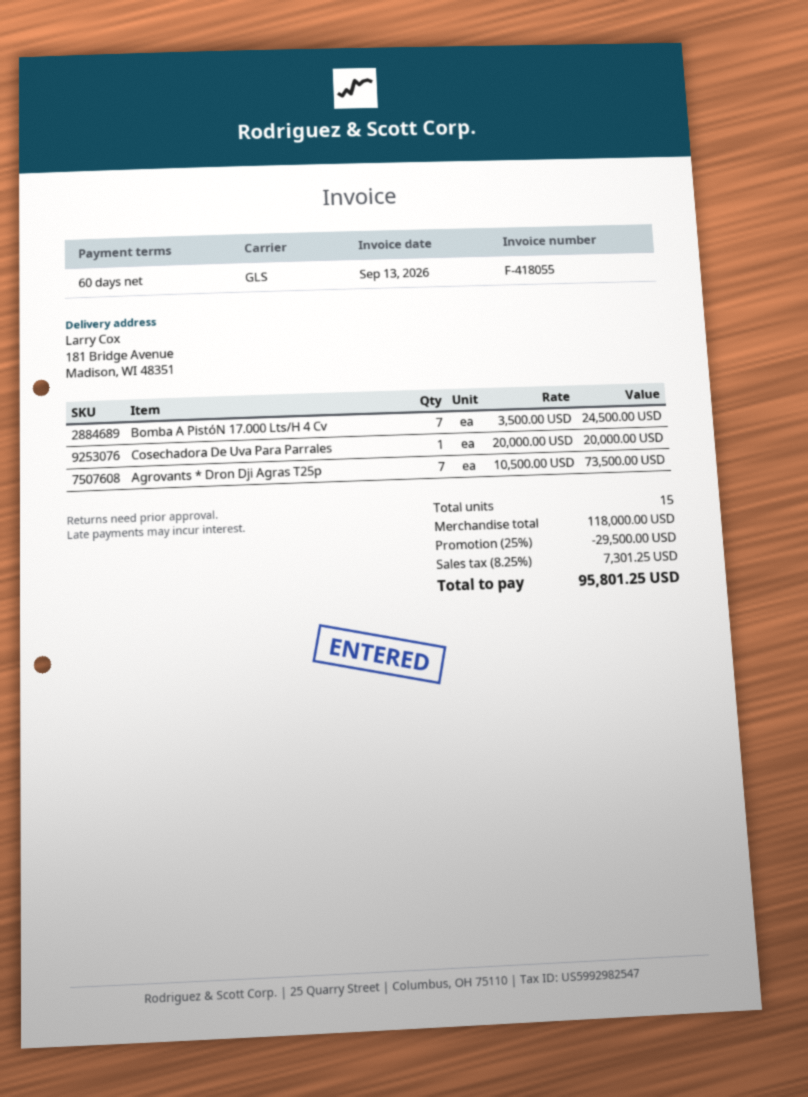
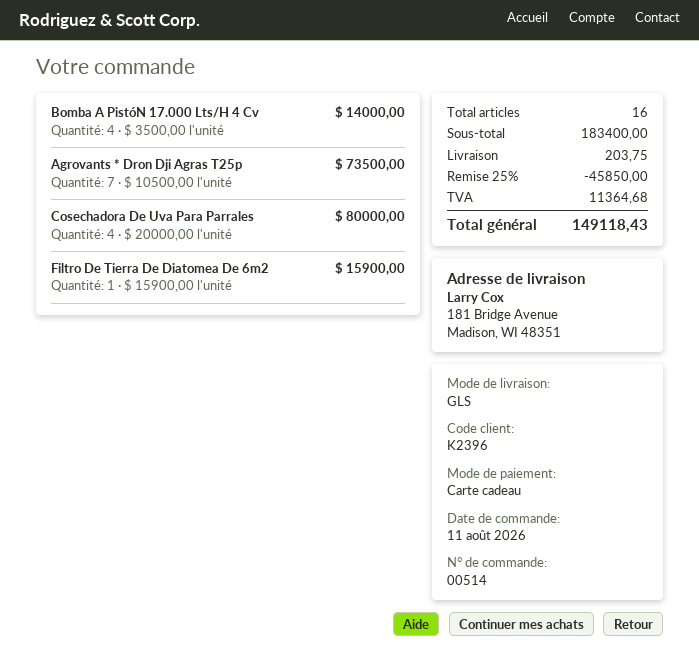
Bomba A PistóN 17.000 Lts/H 4 Cv: 7 x 3500.00 = 24500.00 -> 4 x 3500.00 = 14000.00
Cosechadora De Uva Para Parrales: 1 x 20000.00 = 20000.00 -> 4 x 20000.00 = 80000.00
Filtro De Tierra De Diatomea De 6m2: none -> 1 x 15900.00 = 15900.00
total quantity: 15 -> 16
subtotal: 118000.00 -> 183400.00
discount: 25% = 29500.00 -> 25% = 45850.00
shipping: none -> 203.75
tax: 7301.25 -> 11364.68
total: 95801.25 -> 149118.43

